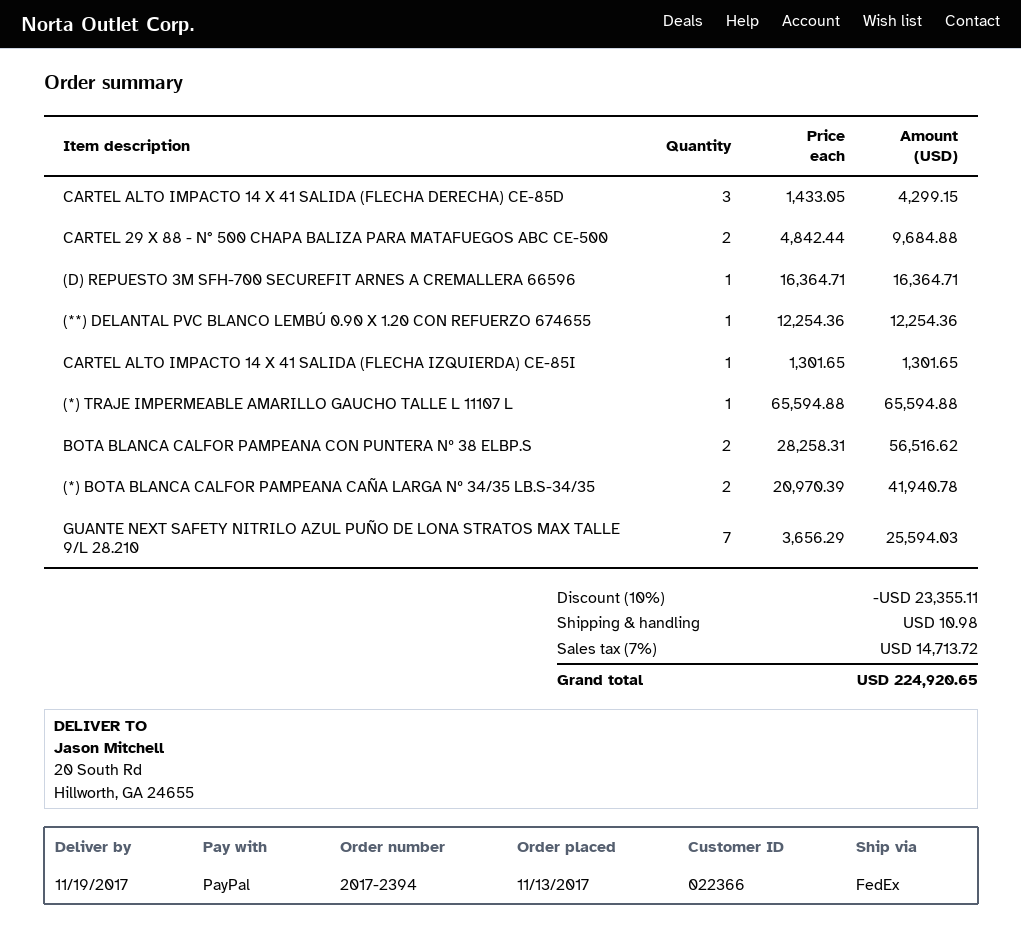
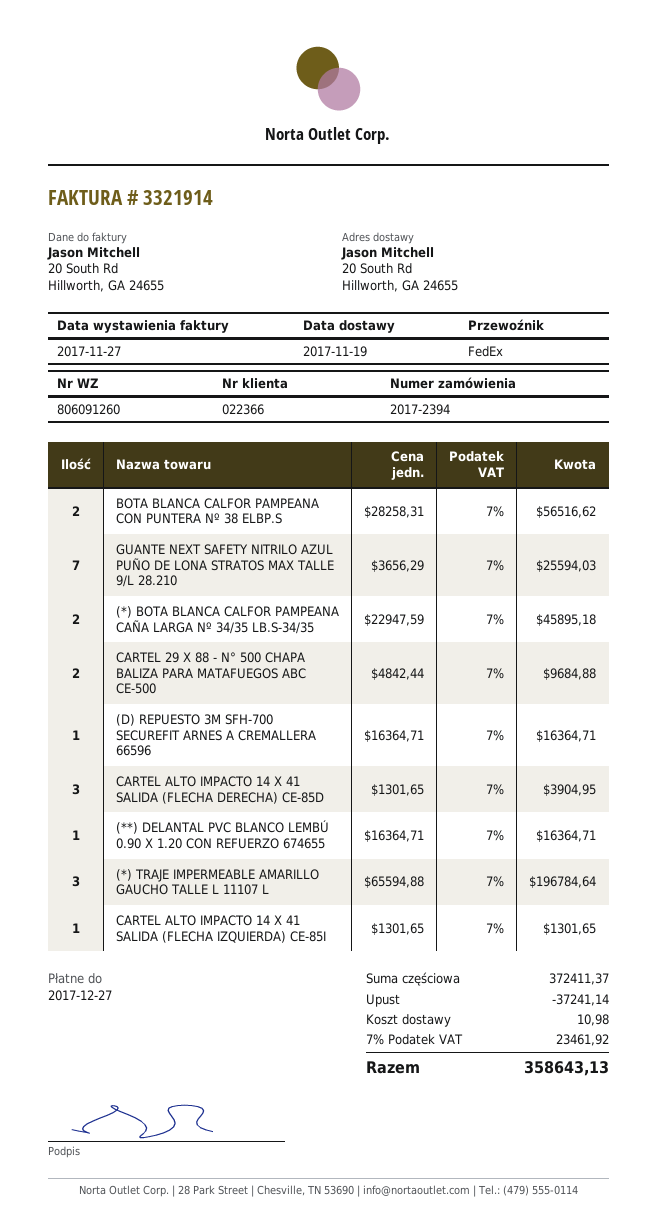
CARTEL ALTO IMPACTO 14 X 41 SALIDA (FLECHA DERECHA) CE-85D: 3 x 1433.05 = 4299.15 -> 3 x 1301.65 = 3904.95
(**) DELANTAL PVC BLANCO LEMBÚ 0.90 X 1.20 CON REFUERZO 674655: 1 x 12254.36 = 12254.36 -> 1 x 16364.71 = 16364.71
(*) TRAJE IMPERMEABLE AMARILLO GAUCHO TALLE L 11107 L: 1 x 65594.88 = 65594.88 -> 3 x 65594.88 = 196784.64
(*) BOTA BLANCA CALFOR PAMPEANA CAÑA LARGA Nº 34/35 LB.S-34/35: 2 x 20970.39 = 41940.78 -> 2 x 22947.59 = 45895.18
discount: 23355.11 -> 37241.14
tax: 7% = 14713.72 -> 7% = 23461.92
total: 224920.65 -> 358643.13

